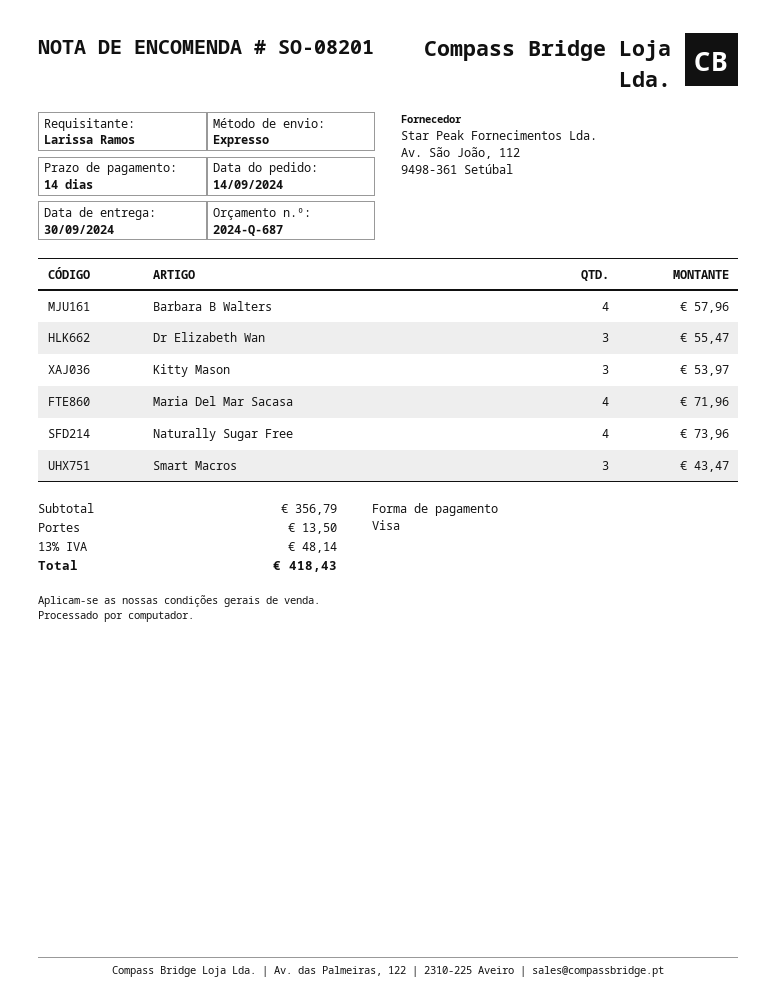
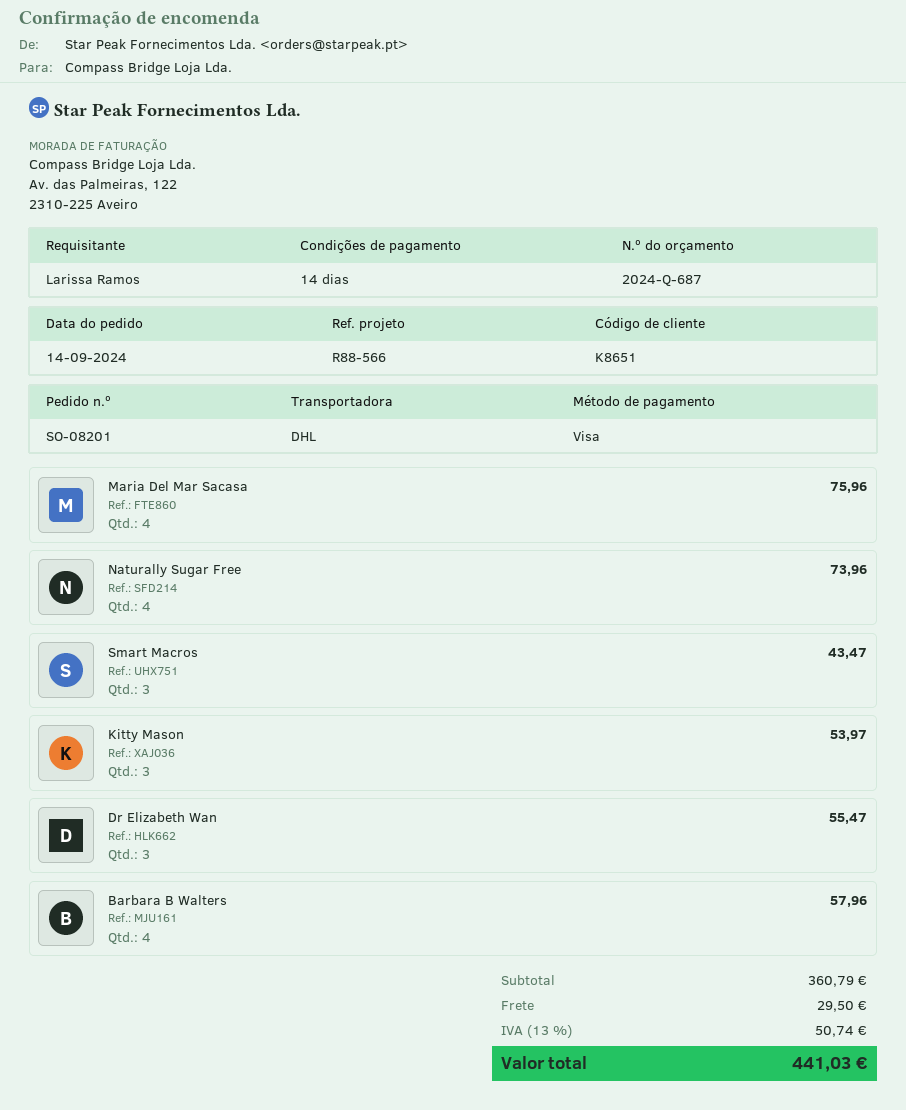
shipping method: express -> DHL
Maria Del Mar Sacasa: 4 for 71.96 -> 4 for 75.96
subtotal: 356.79 -> 360.79
shipping: 13.50 -> 29.50
tax: 13% = 48.14 -> 13% = 50.74
total: 418.43 -> 441.03

